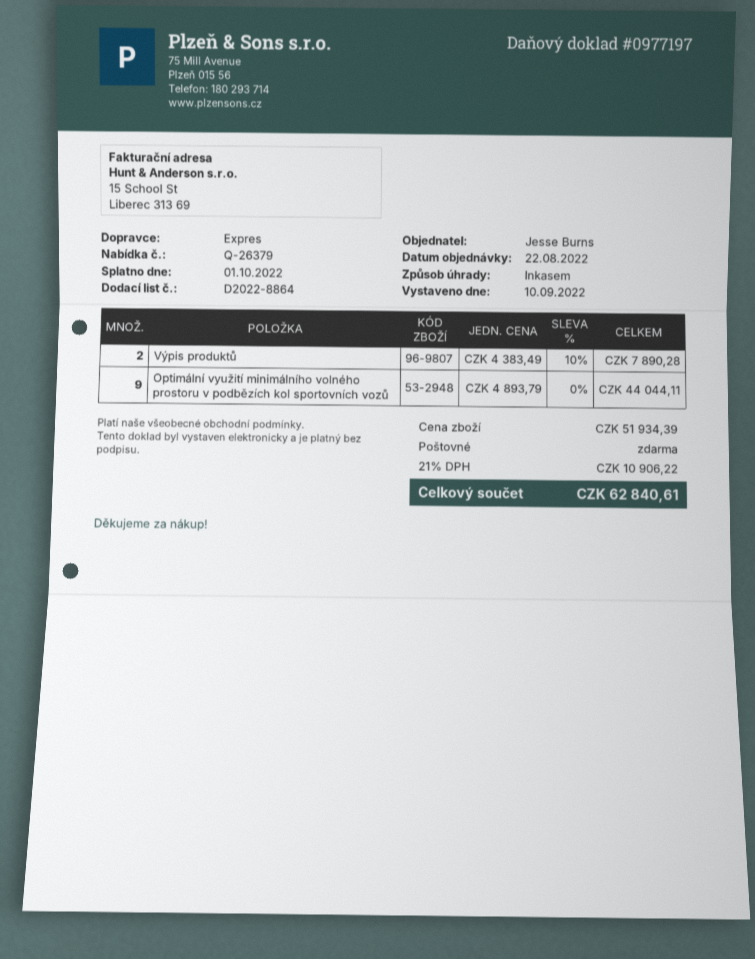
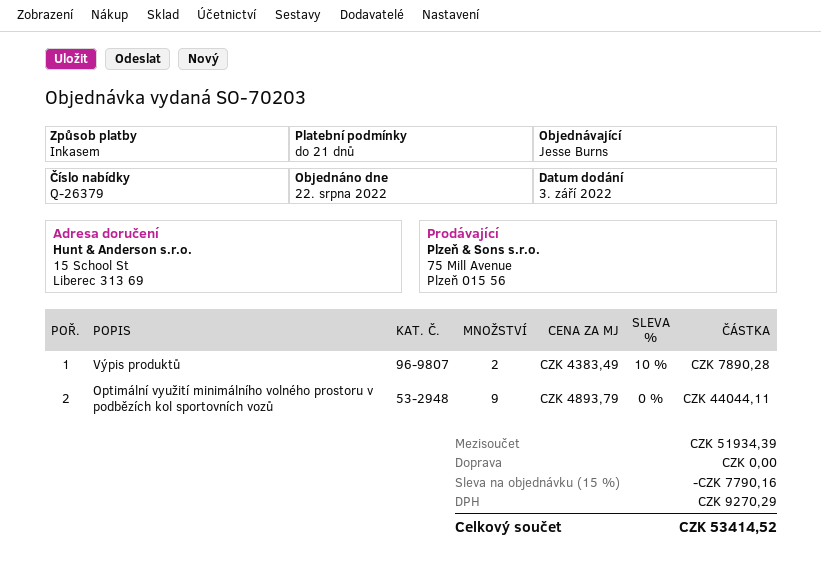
discount: none -> 15% = 7790.16
tax: 10906.22 -> 9270.29
total: 62840.61 -> 53414.52

